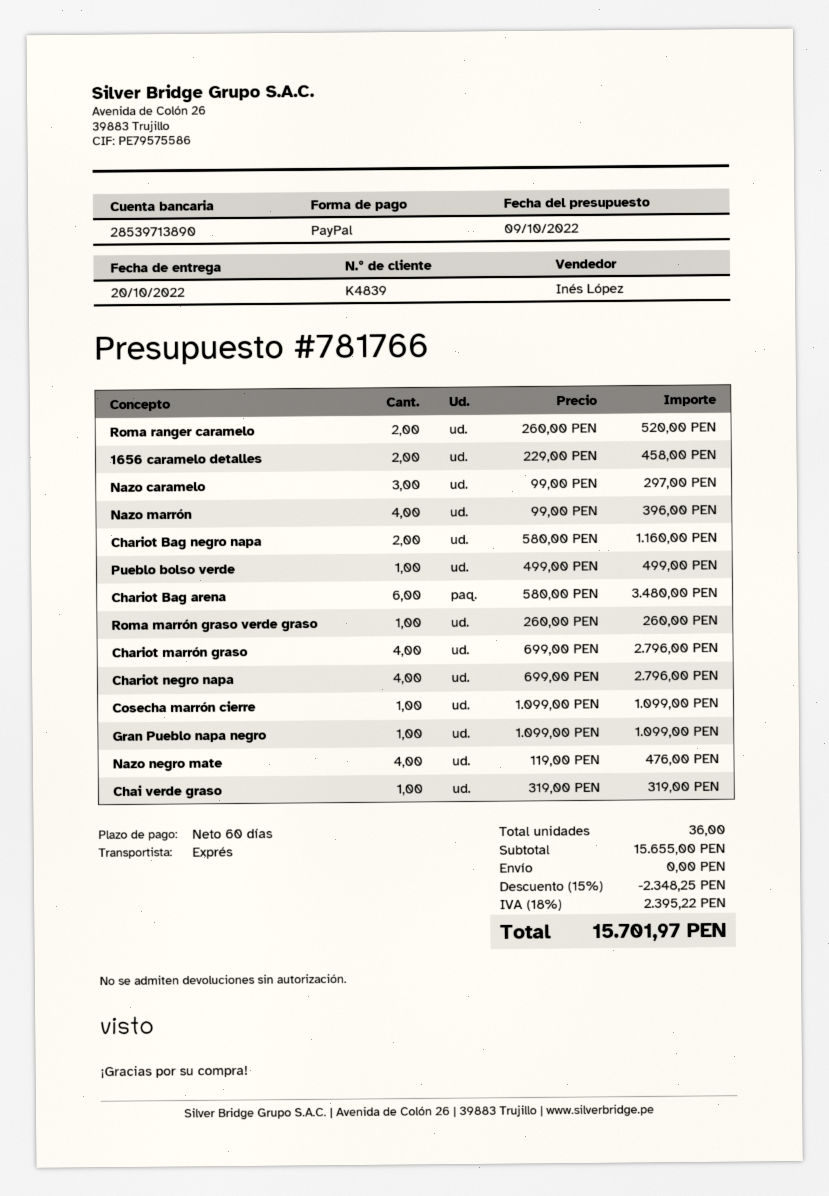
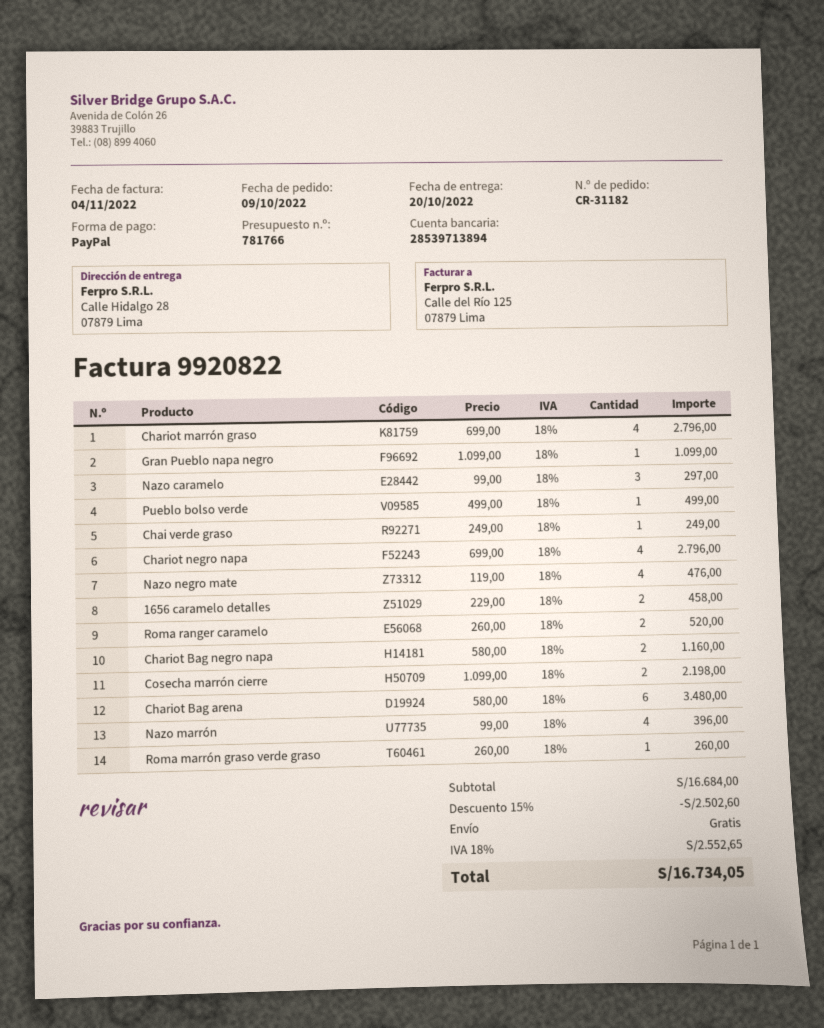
bank account: 28539713890 -> 28539713894
Cosecha marrón cierre: 1 x 1099.00 = 1099.00 -> 2 x 1099.00 = 2198.00
Chai verde graso: 1 x 319.00 = 319.00 -> 1 x 249.00 = 249.00
subtotal: 15655.00 -> 16684.00
discount: 15% = 2348.25 -> 15% = 2502.60
tax: 18% = 2395.22 -> 18% = 2552.65
total: 15701.97 -> 16734.05

